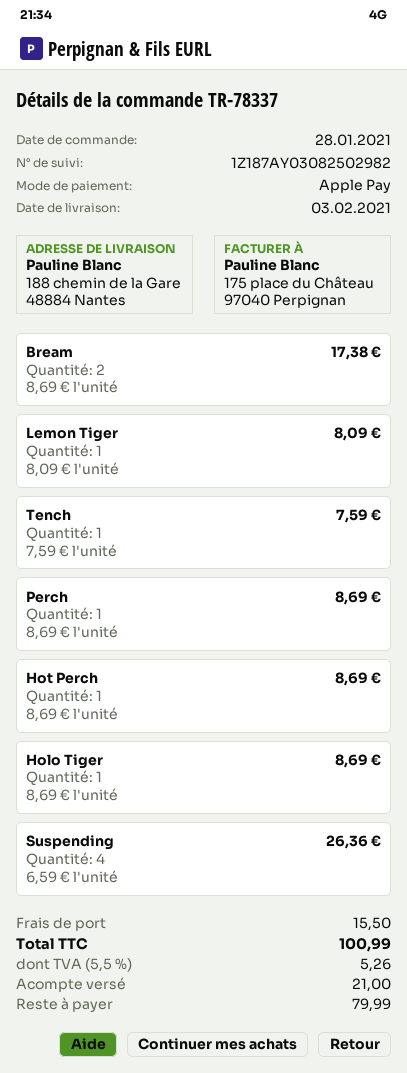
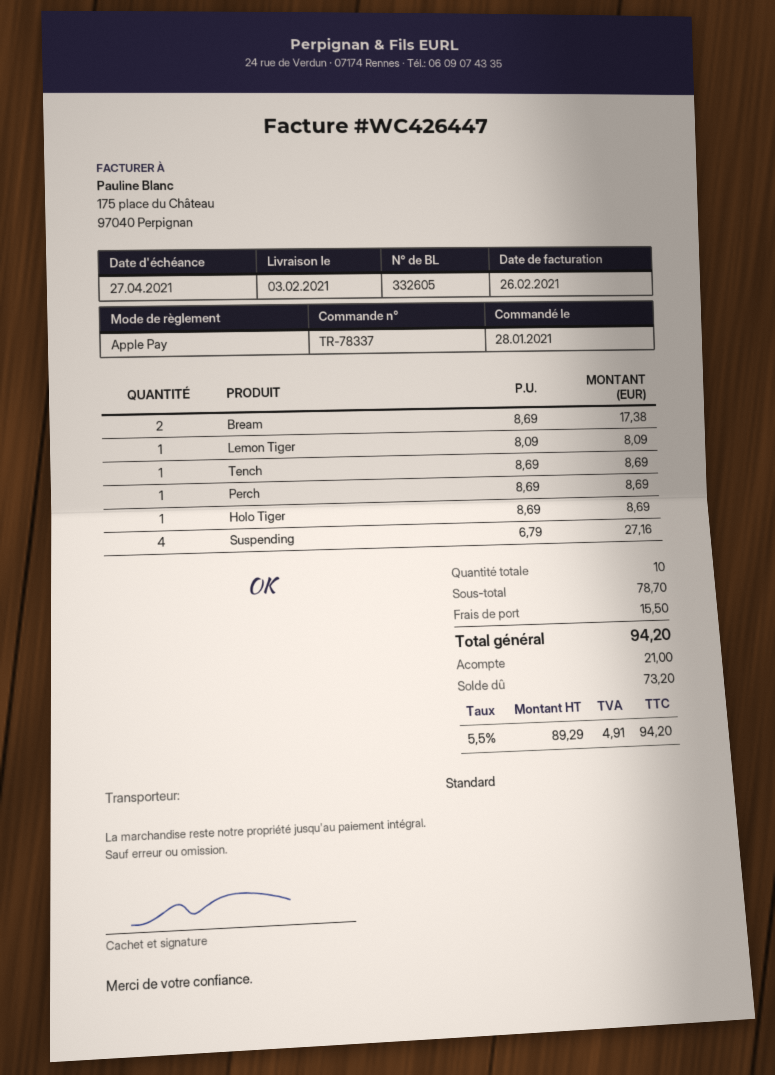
Tench: 1 x 7.59 = 7.59 -> 1 x 8.69 = 8.69
Hot Perch: 1 x 8.69 = 8.69 -> none
Suspending: 4 x 6.59 = 26.36 -> 4 x 6.79 = 27.16
tax: 5.5% = 5.26 -> 5.5% = 4.91
total: 100.99 -> 94.20
balance: 79.99 -> 73.20

